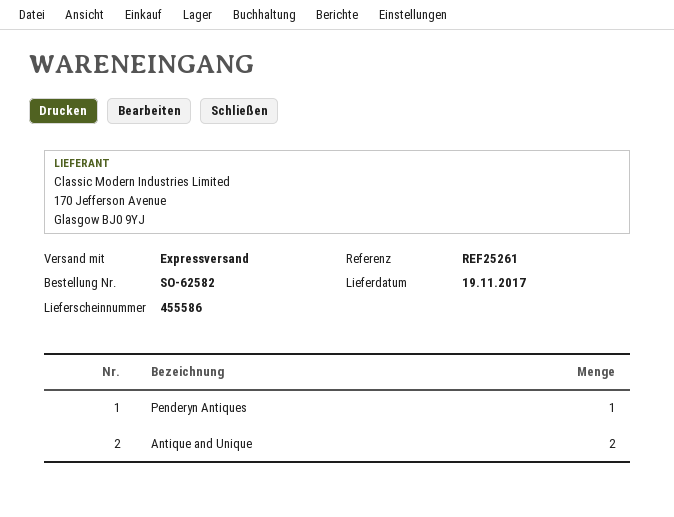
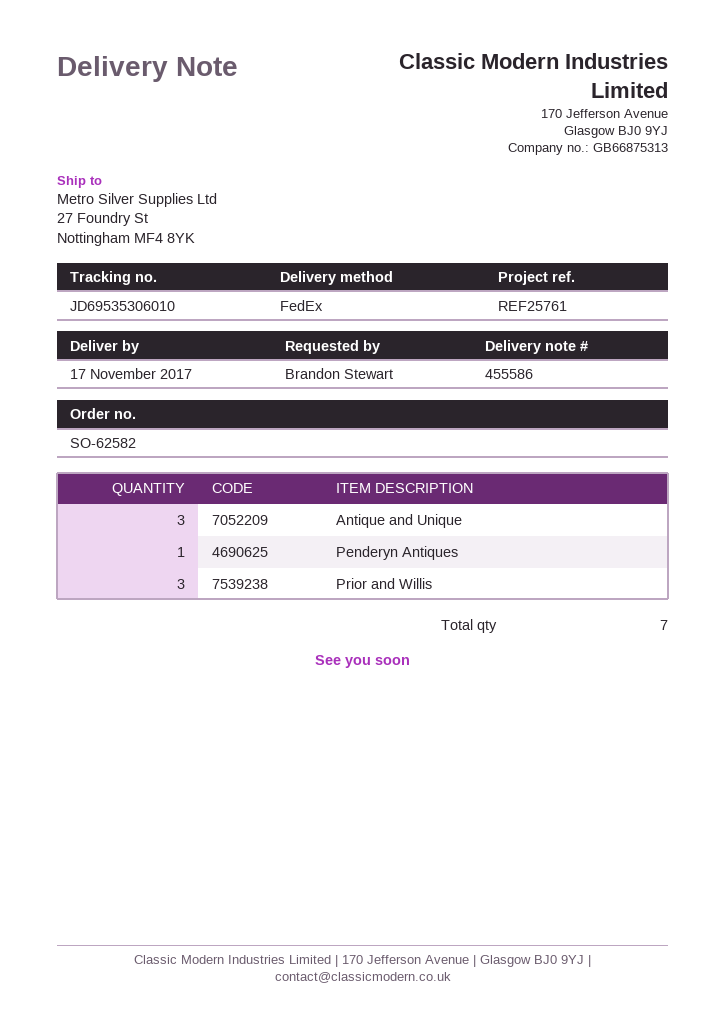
delivery date: 2017-11-19 -> 2017-11-17
reference: REF25261 -> REF25761
shipping method: express -> FedEx
Antique and Unique: 2 -> 3
Prior and Willis: none -> 3

